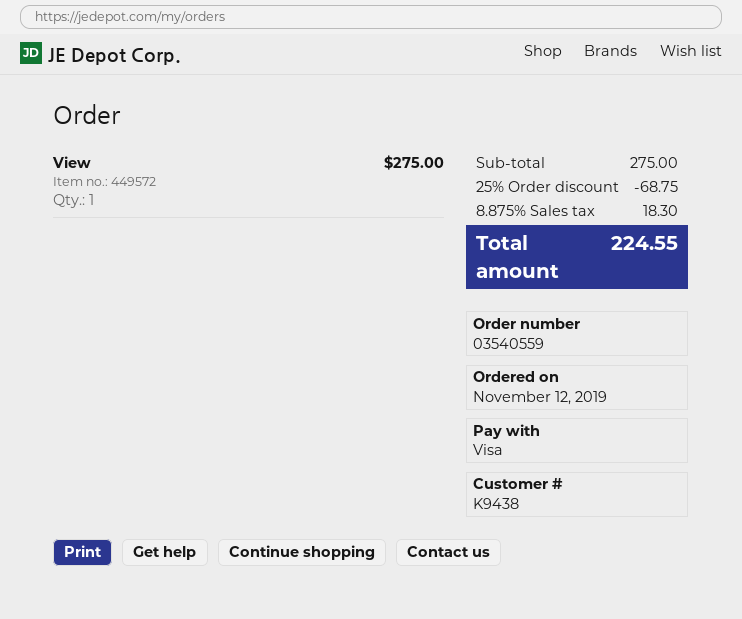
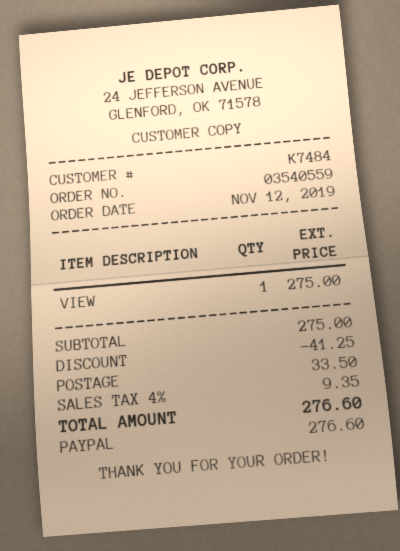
customer number: K9438 -> K7484
payment method: Visa -> PayPal
discount: 68.75 -> 41.25
shipping: none -> 33.50
tax: 8.875% = 18.30 -> 4% = 9.35
total: 224.55 -> 276.60

